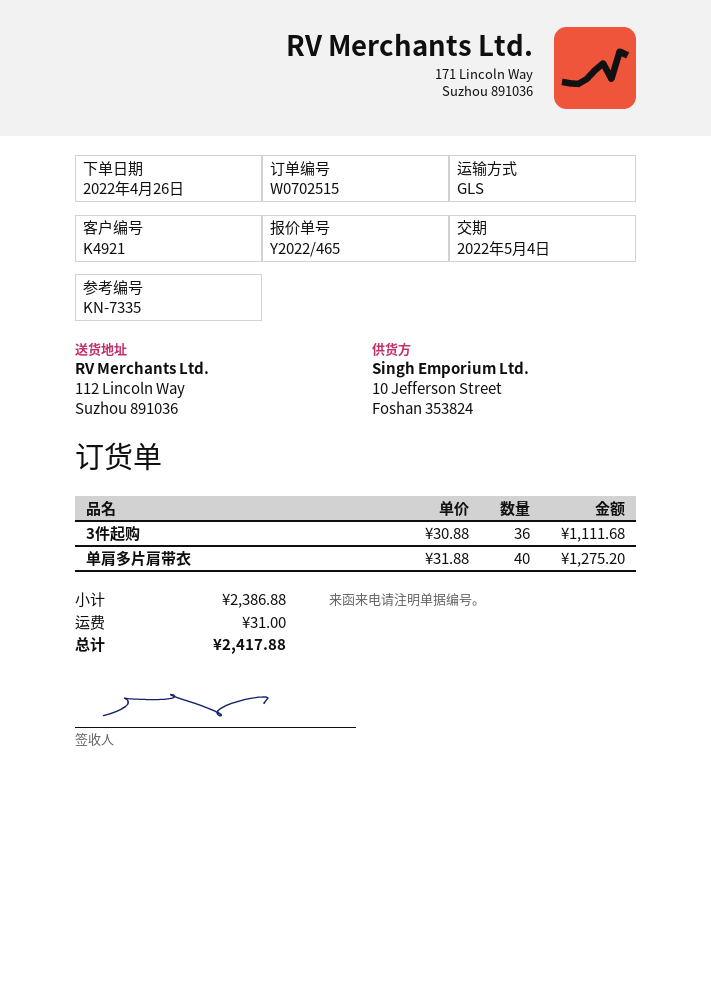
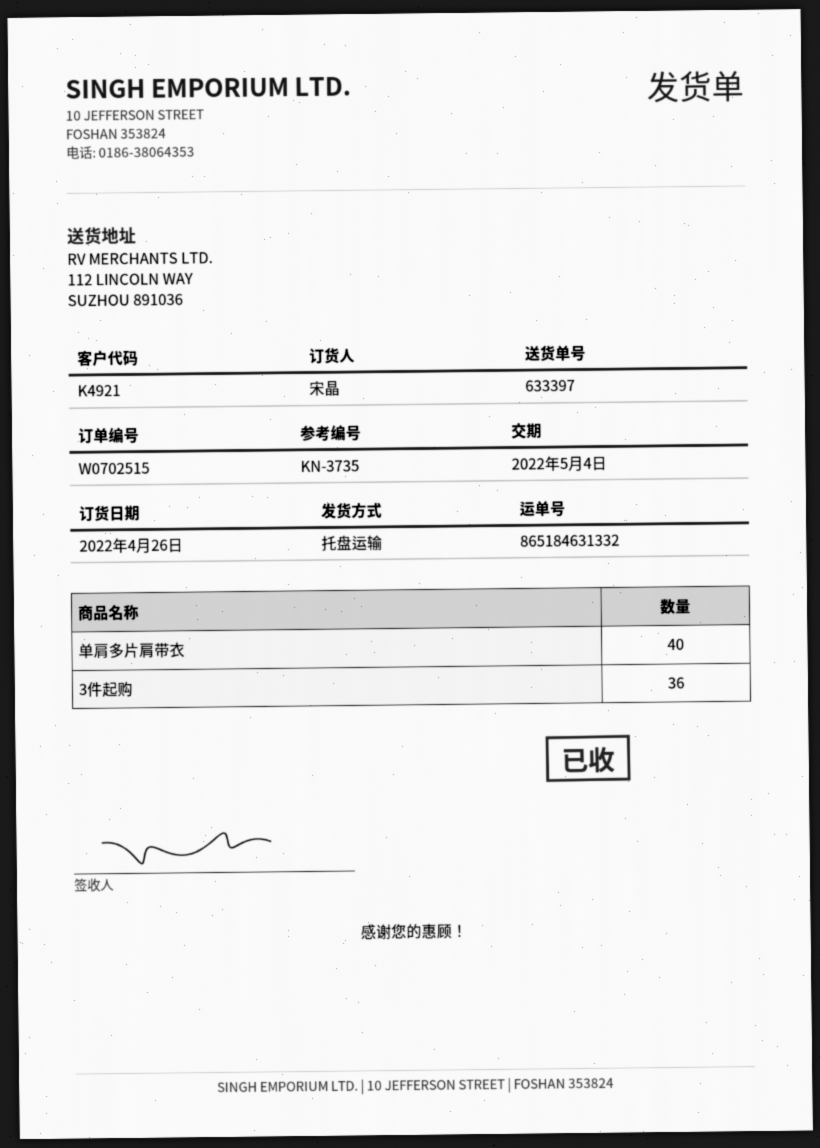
reference: KN-7335 -> KN-3735
shipping method: GLS -> pallet freight

